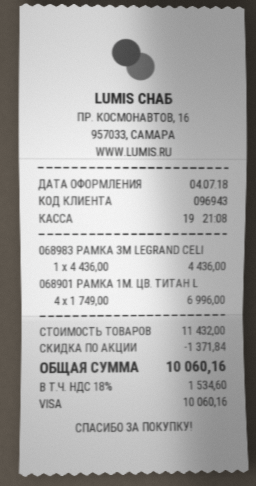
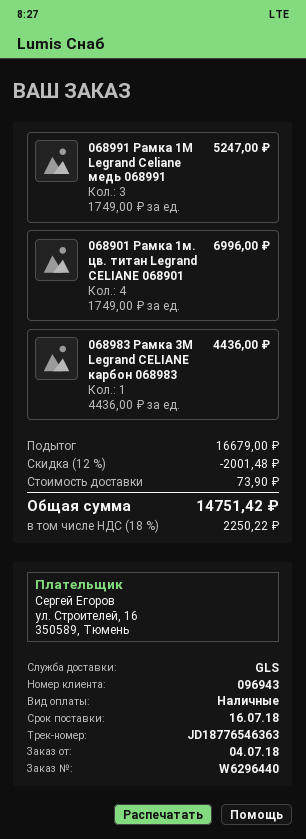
payment method: Visa -> cash
068991 Рамка 1М Legrand Celiane медь 068991: none -> 3 x 1749.00 = 5247.00
subtotal: 11432.00 -> 16679.00
discount: 1371.84 -> 2001.48
shipping: none -> 73.90
tax: 18% = 1534.60 -> 18% = 2250.22
total: 10060.16 -> 14751.42

